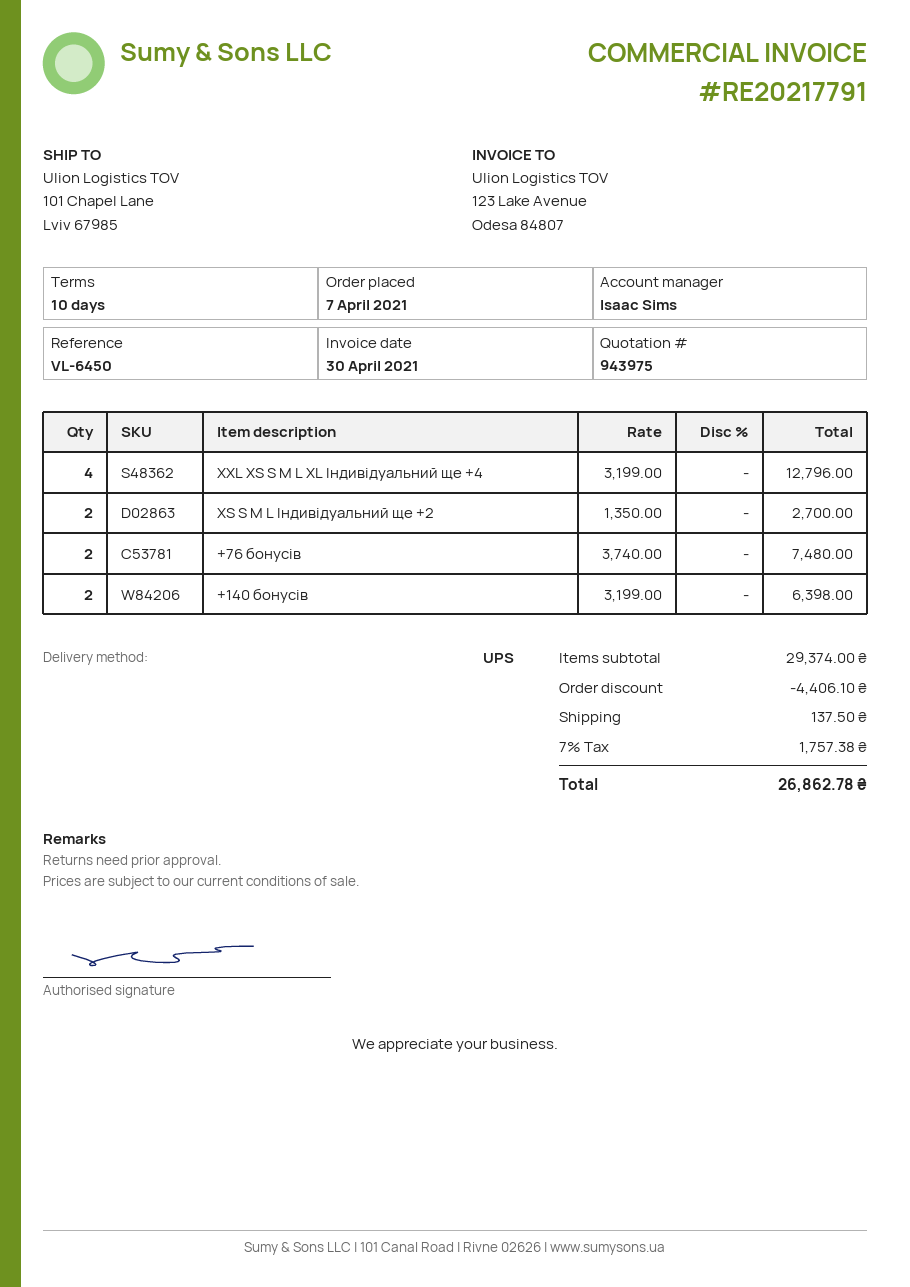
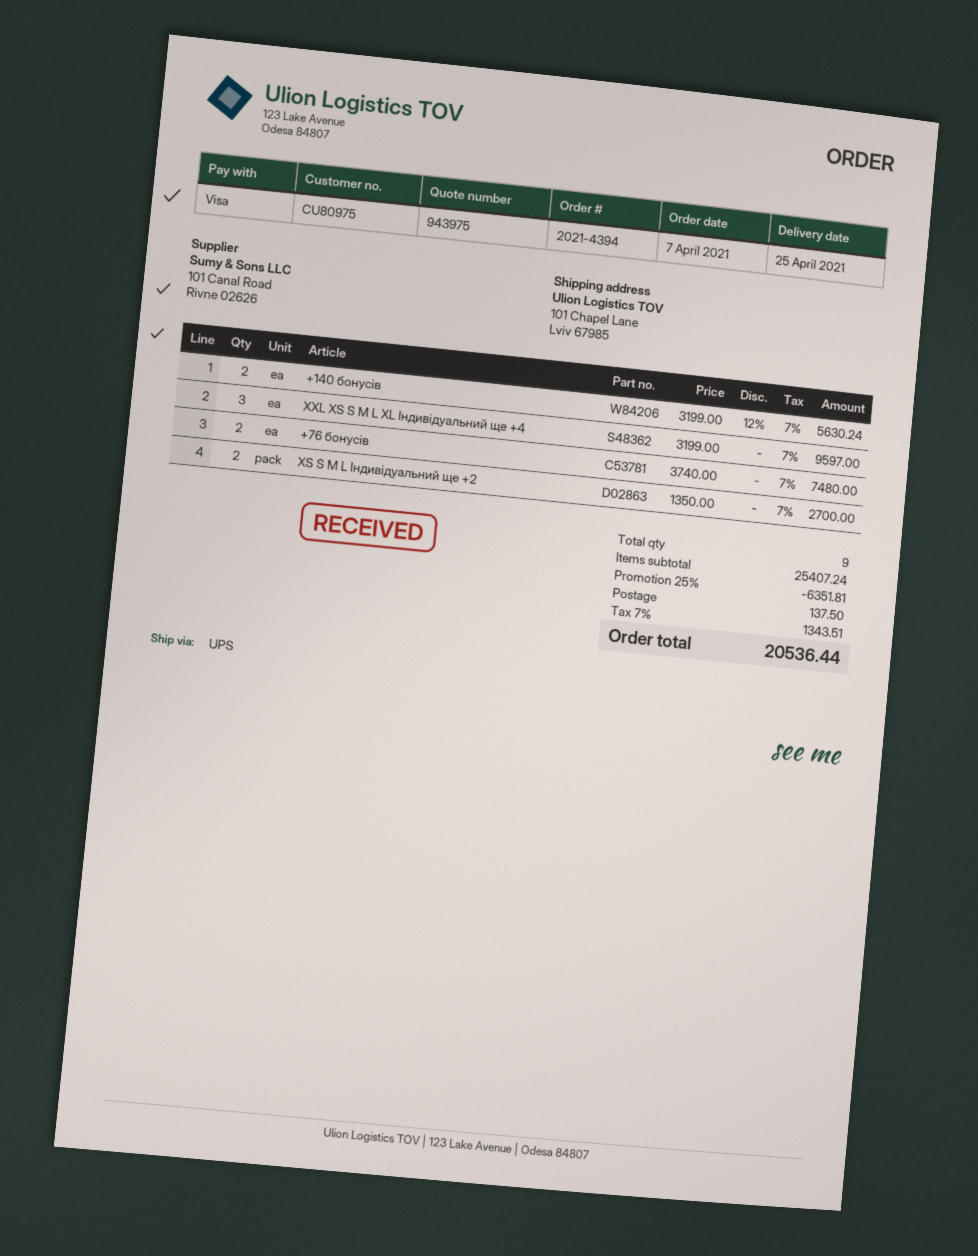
XXL XS S M L XL Індивідуальний ще +4: 4 x 3199.00 = 12796.00 -> 3 x 3199.00 = 9597.00
+140 бонусів: 2 x 3199.00 = 6398.00 -> 2 x 3199.00 - 12% = 5630.24
subtotal: 29374.00 -> 25407.24
discount: 4406.10 -> 6351.81
tax: 7% = 1757.38 -> 7% = 1343.51
total: 26862.78 -> 20536.44

